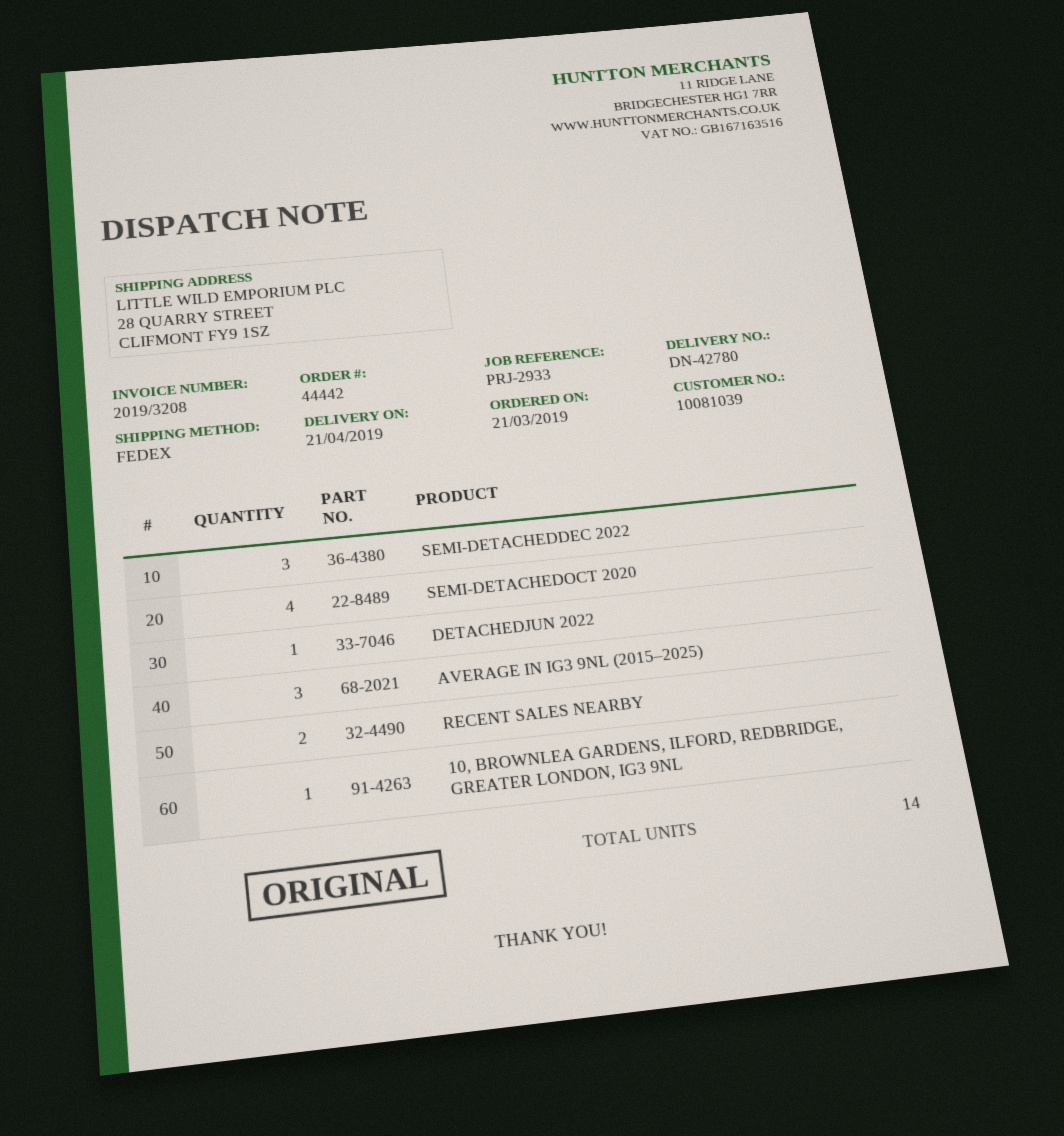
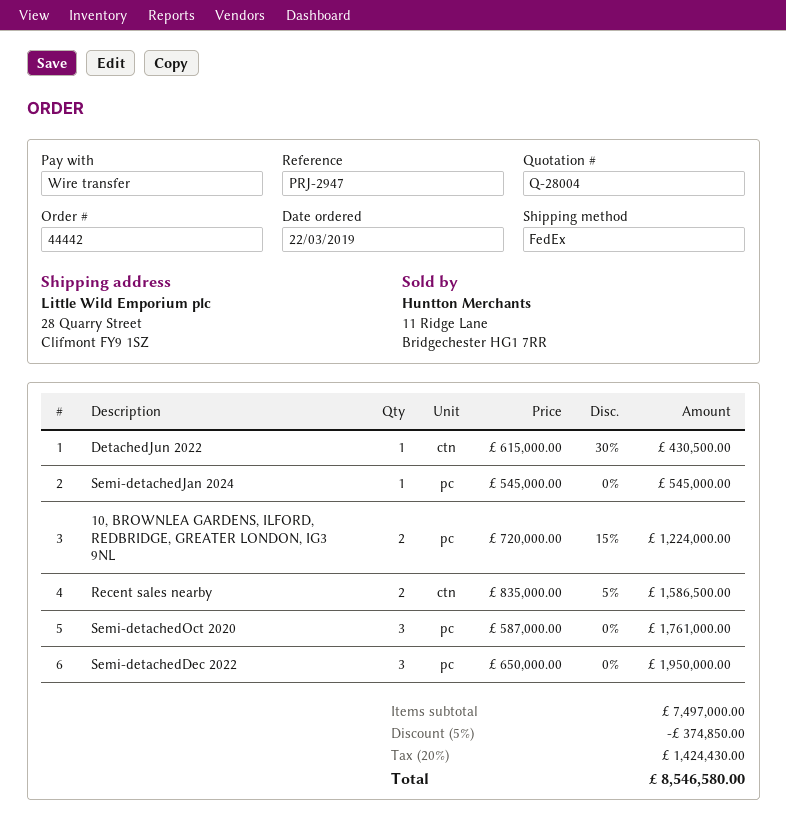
order date: 2019-03-21 -> 2019-03-22
reference: PRJ-2933 -> PRJ-2947
SEMI-DETACHEDOCT 2020: 4 -> 3
AVERAGE IN IG3 9NL (2015–2025): 3 -> none
10, BROWNLEA GARDENS, ILFORD, REDBRIDGE, GREATER LONDON, IG3 9NL: 1 -> 2
Semi-detachedJan 2024: none -> 1

